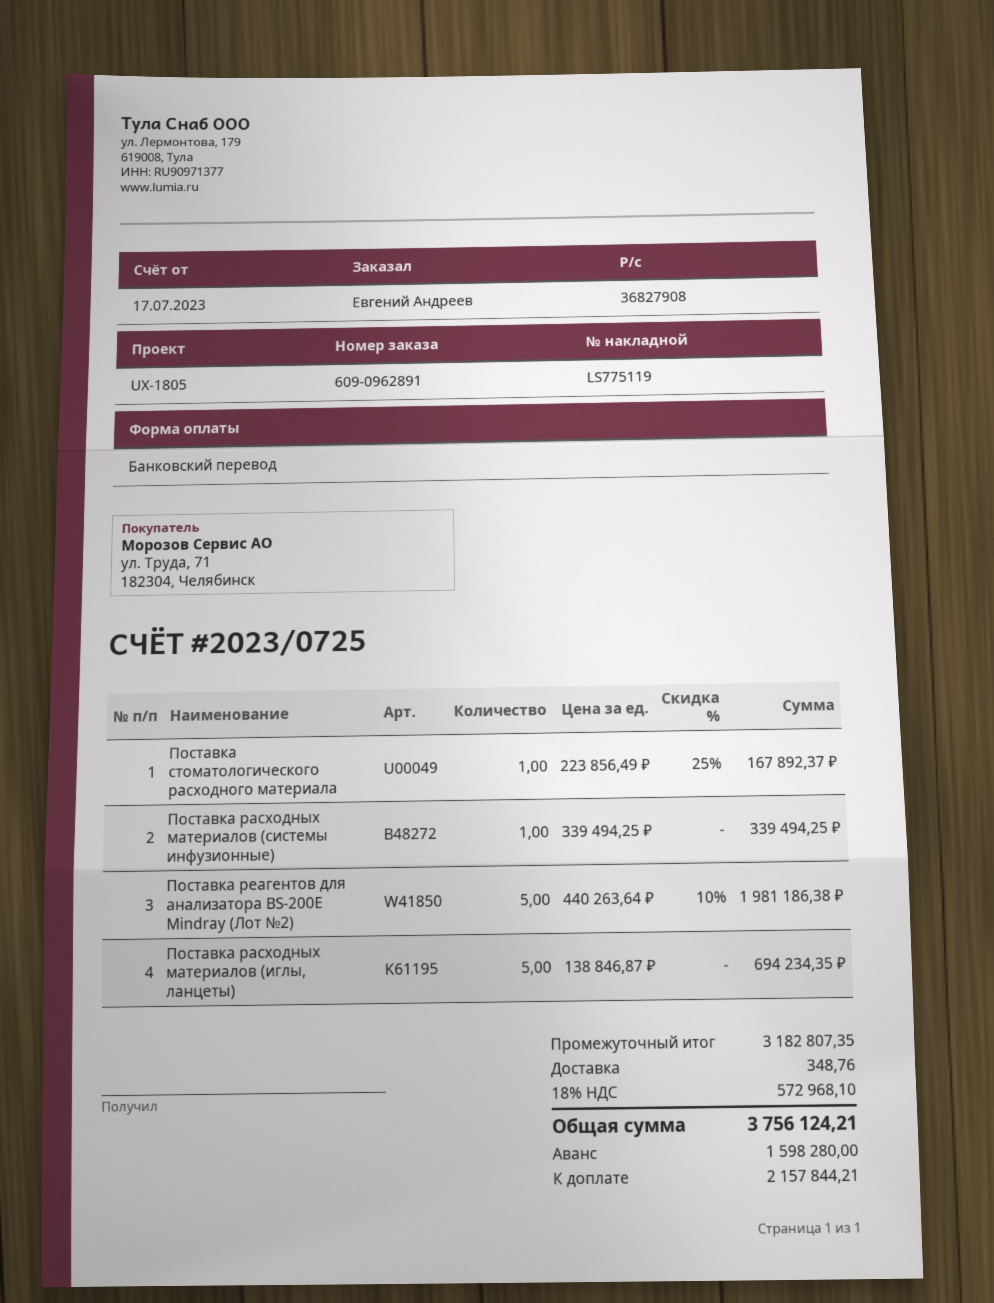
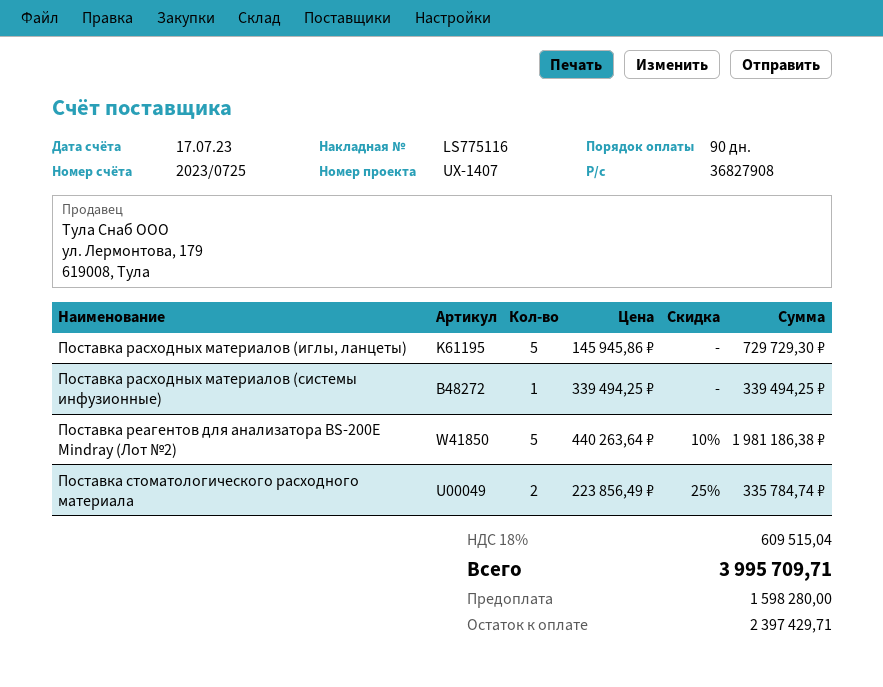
delivery note number: LS775119 -> LS775116
reference: UX-1805 -> UX-1407
Поставка стоматологического расходного материала: 1 x 223856.49 - 25% = 167892.37 -> 2 x 223856.49 - 25% = 335784.74
Поставка расходных материалов (иглы, ланцеты): 5 x 138846.87 = 694234.35 -> 5 x 145945.86 = 729729.30
shipping: 348.76 -> none
tax: 18% = 572968.10 -> 18% = 609515.04
total: 3756124.21 -> 3995709.71
balance: 2157844.21 -> 2397429.71

